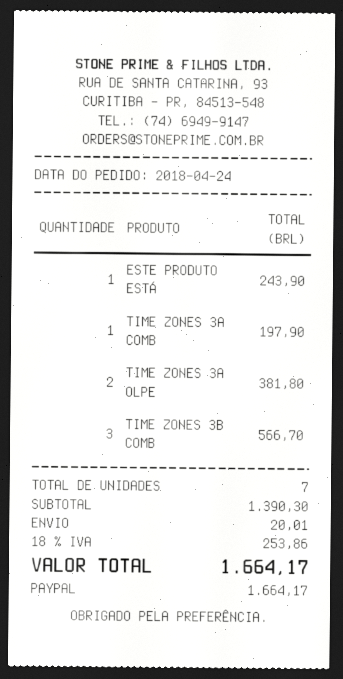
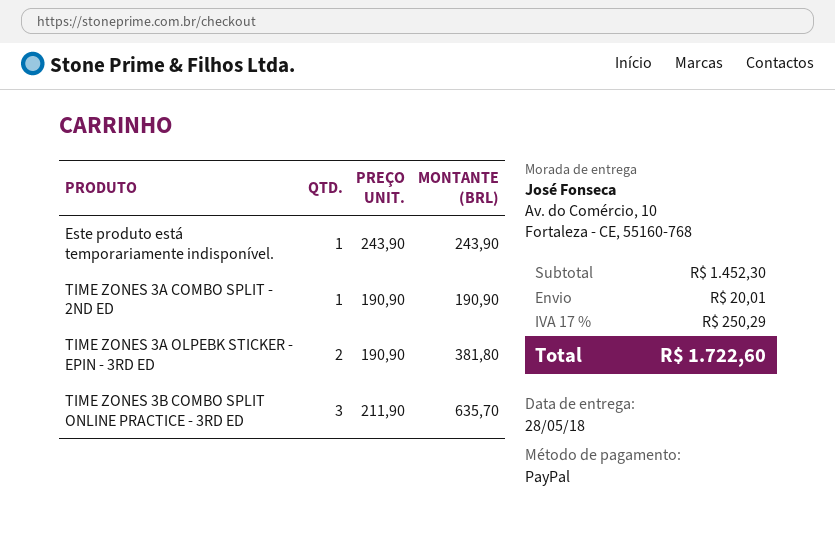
TIME ZONES 3A COMB: 1 for 197.90 -> 1 for 190.90
TIME ZONES 3B COMB: 3 for 566.70 -> 3 for 635.70
subtotal: 1390.30 -> 1452.30
tax: 18% = 253.86 -> 17% = 250.29
total: 1664.17 -> 1722.60

